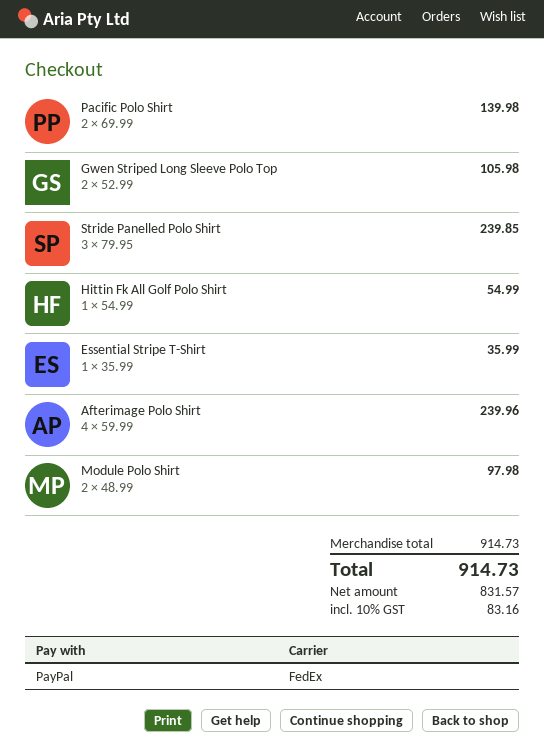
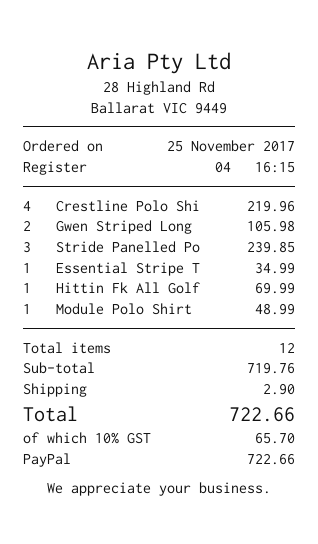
Pacific Polo Shirt: 2 for 139.98 -> none
Hittin Fk All Golf Polo Shirt: 1 for 54.99 -> 1 for 69.99
Essential Stripe T-Shirt: 1 for 35.99 -> 1 for 34.99
Afterimage Polo Shirt: 4 for 239.96 -> none
Module Polo Shirt: 2 for 97.98 -> 1 for 48.99
Crestline Polo Shi: none -> 4 for 219.96
subtotal: 914.73 -> 719.76
shipping: none -> 2.90
tax: 10% = 83.16 -> 10% = 65.70
total: 914.73 -> 722.66

